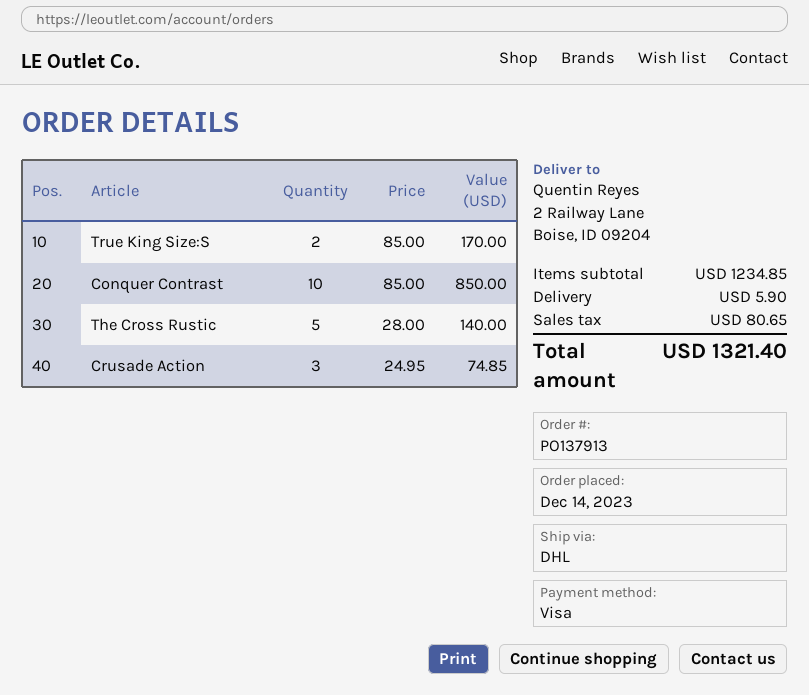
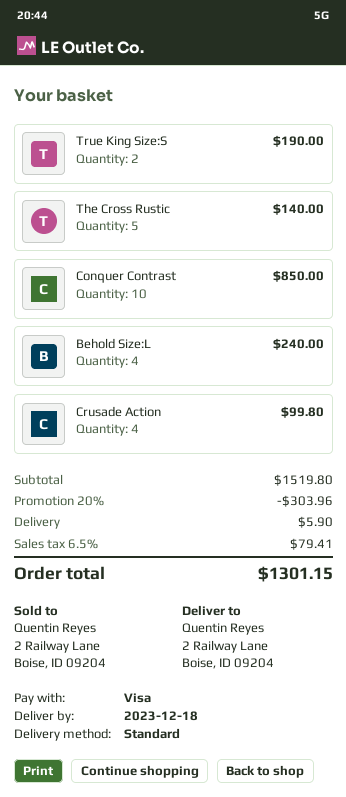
shipping method: DHL -> standard
True King Size:S: 2 for 170.00 -> 2 for 190.00
Crusade Action: 3 for 74.85 -> 4 for 99.80
Behold Size:L: none -> 4 for 240.00
subtotal: 1234.85 -> 1519.80
discount: none -> 20% = 303.96
tax: 80.65 -> 79.41
total: 1321.40 -> 1301.15

